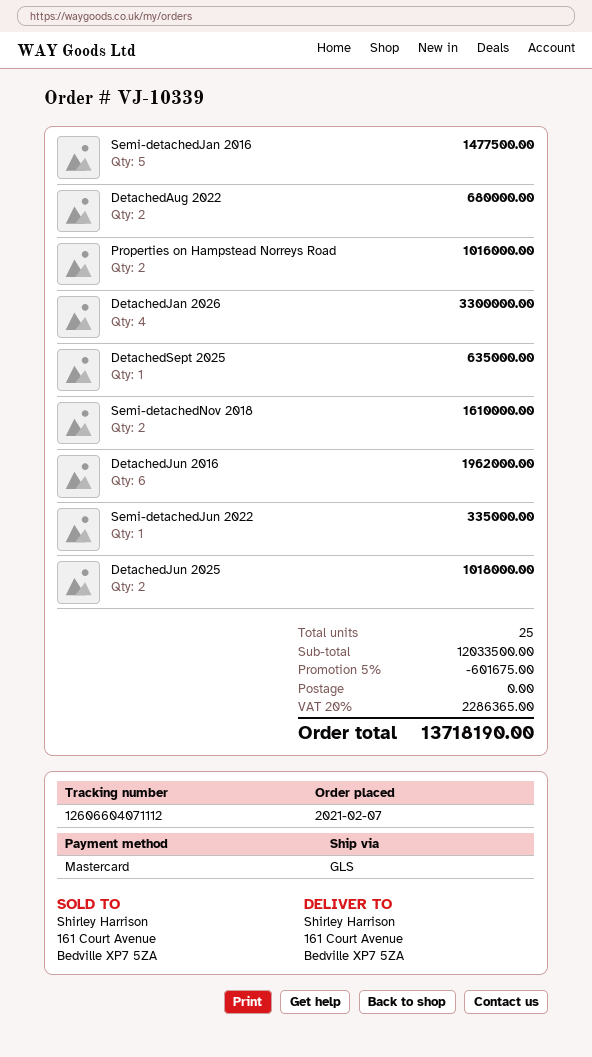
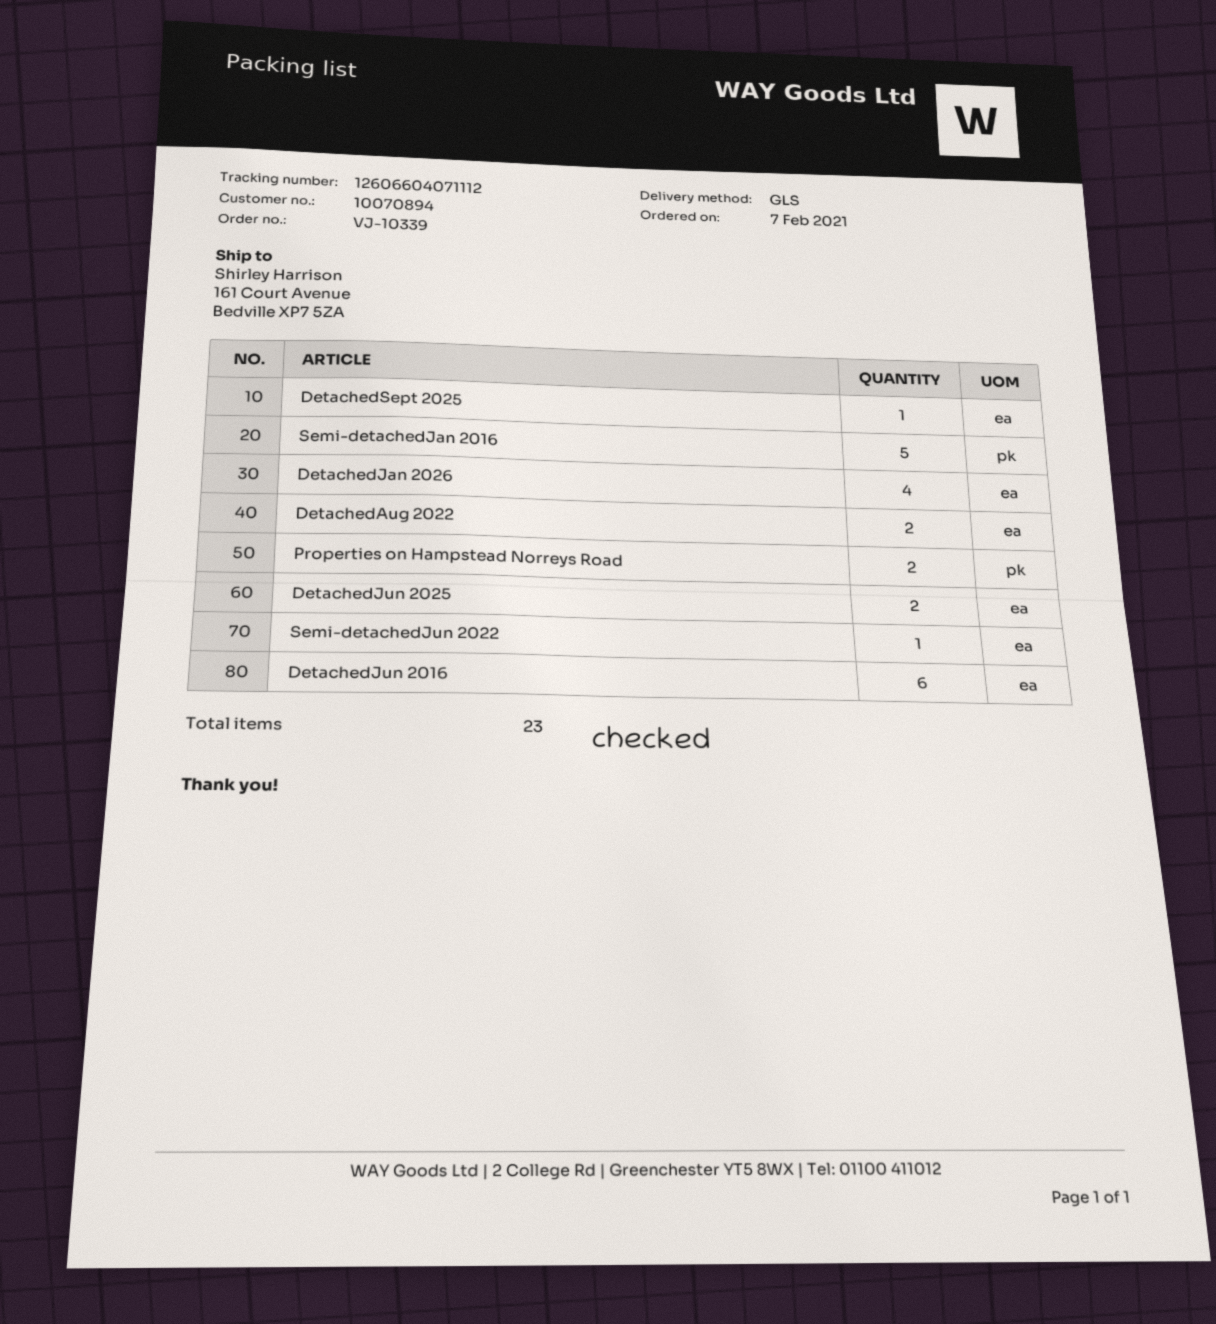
Semi-detachedNov 2018: 2 -> none
total quantity: 25 -> 23

